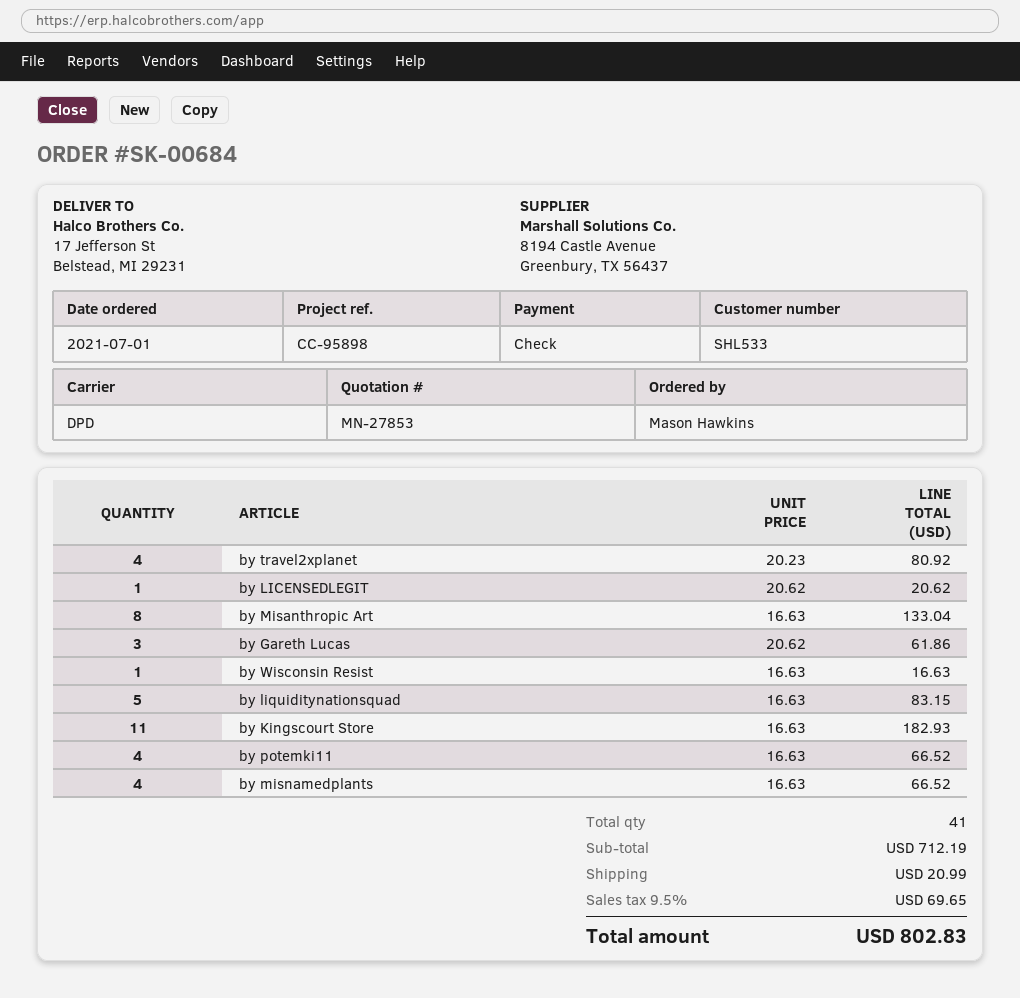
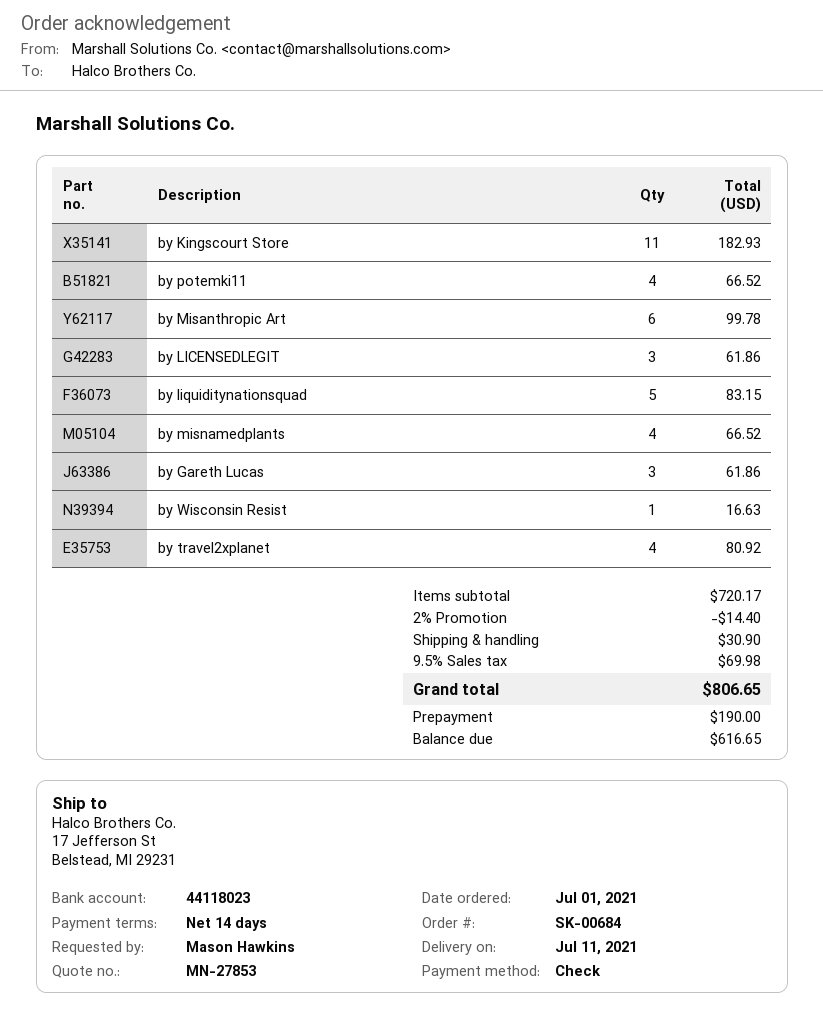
by LICENSEDLEGIT: 1 for 20.62 -> 3 for 61.86
by Misanthropic Art: 8 for 133.04 -> 6 for 99.78
subtotal: 712.19 -> 720.17
discount: none -> 2% = 14.40
shipping: 20.99 -> 30.90
tax: 9.5% = 69.65 -> 9.5% = 69.98
total: 802.83 -> 806.65

